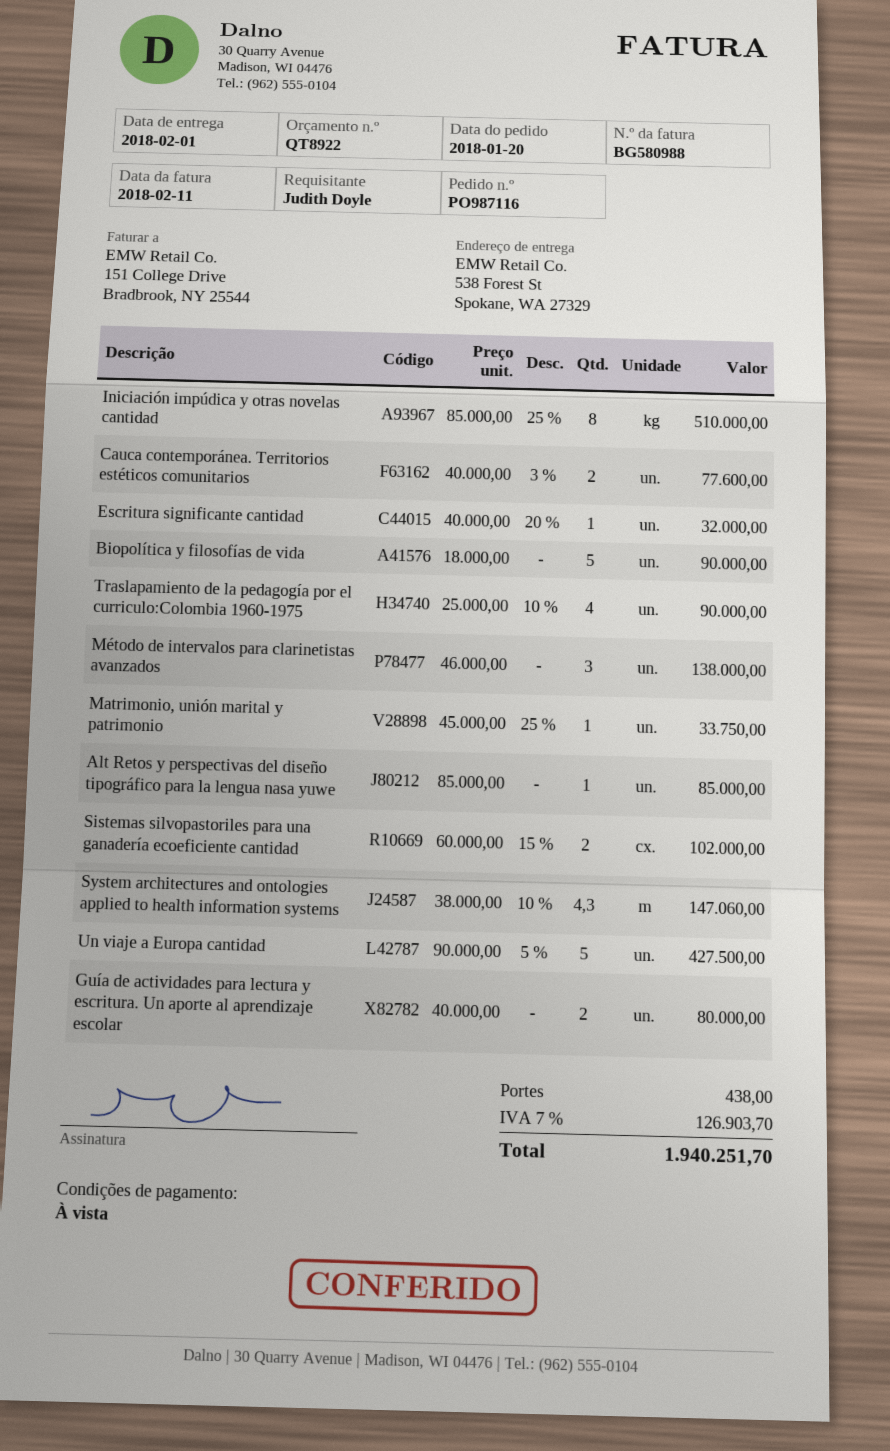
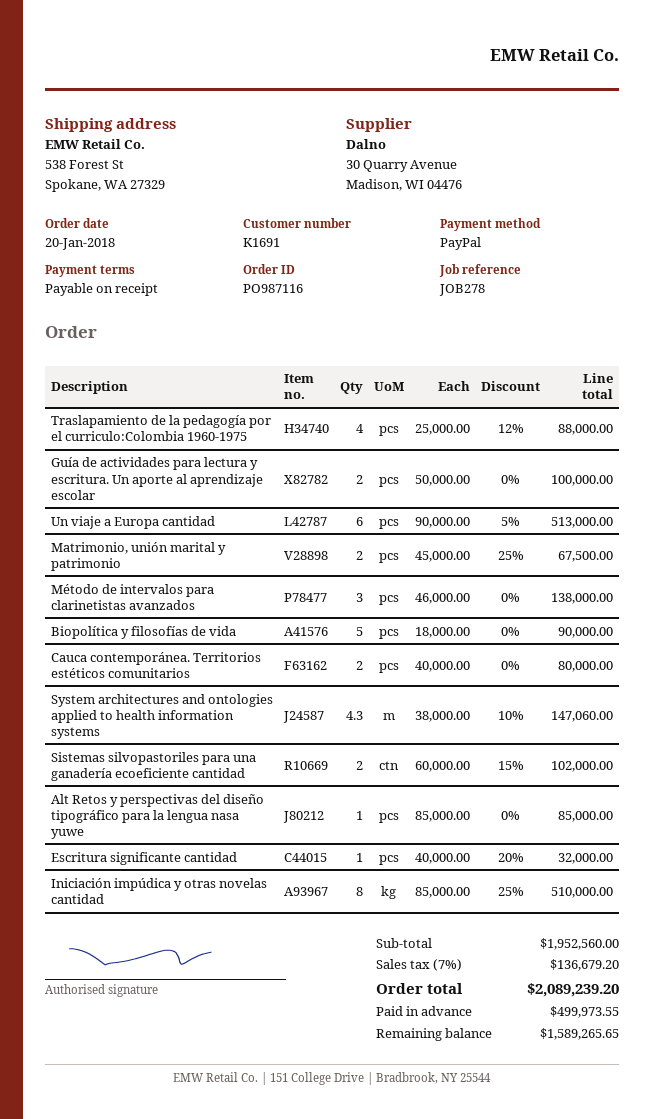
Cauca contemporánea. Territorios estéticos comunitarios: 2 x 40000.00 - 3% = 77600.00 -> 2 x 40000.00 = 80000.00
Traslapamiento de la pedagogía por el curriculo:Colombia 1960-1975: 4 x 25000.00 - 10% = 90000.00 -> 4 x 25000.00 - 12% = 88000.00
Matrimonio, unión marital y patrimonio: 1 x 45000.00 - 25% = 33750.00 -> 2 x 45000.00 - 25% = 67500.00
Un viaje a Europa cantidad: 5 x 90000.00 - 5% = 427500.00 -> 6 x 90000.00 - 5% = 513000.00
Guía de actividades para lectura y escritura. Un aporte al aprendizaje escolar: 2 x 40000.00 = 80000.00 -> 2 x 50000.00 = 100000.00
shipping: 438.00 -> none
tax: 7% = 126903.70 -> 7% = 136679.20
total: 1940251.70 -> 2089239.20

